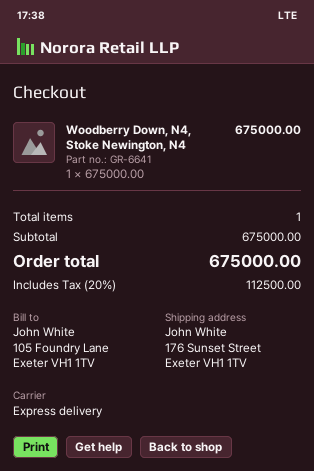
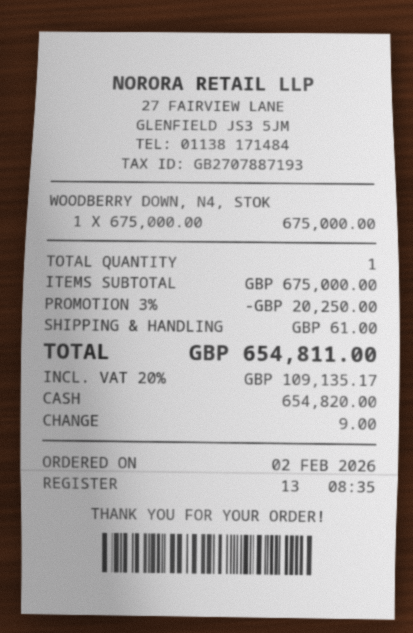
discount: none -> 3% = 20250.00
shipping: none -> 61.00
tax: 20% = 112500.00 -> 20% = 109135.17
total: 675000.00 -> 654811.00

